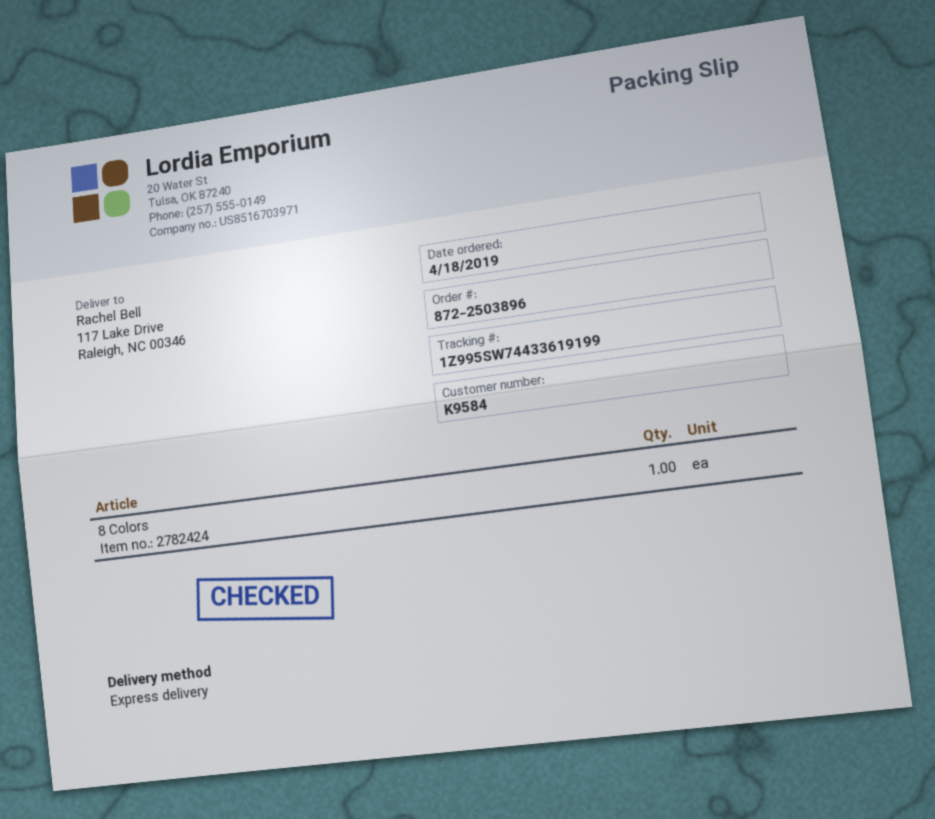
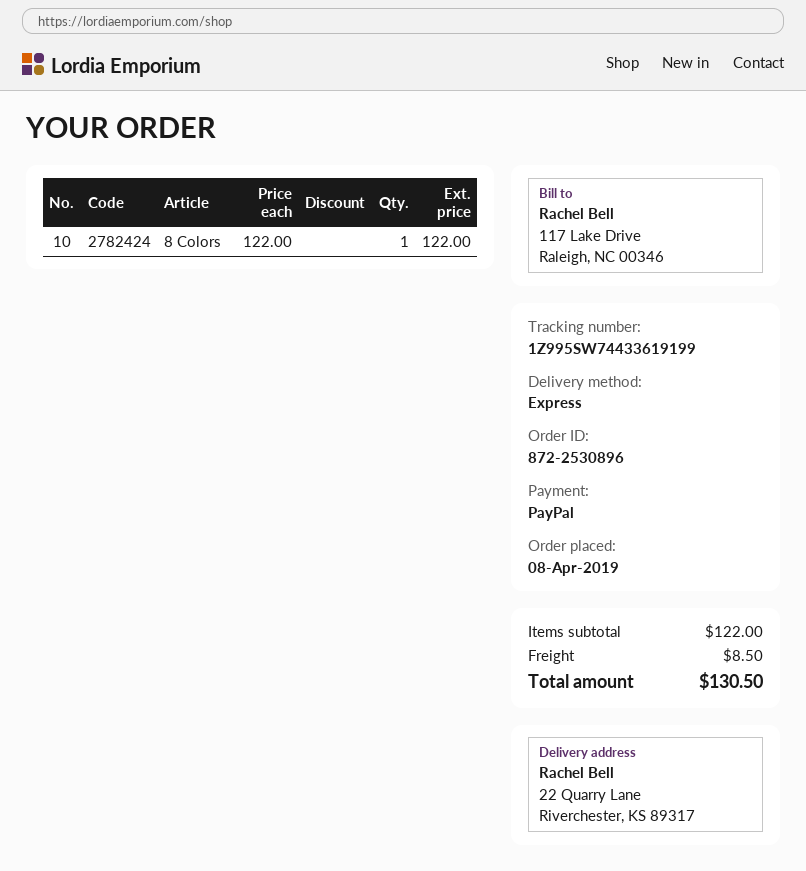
order number: 872-2503896 -> 872-2530896
order date: 2019-04-18 -> 2019-04-08
ship to: 117 Lake Drive, Raleigh, NC 00346 -> 22 Quarry Lane, Riverchester, KS 89317

